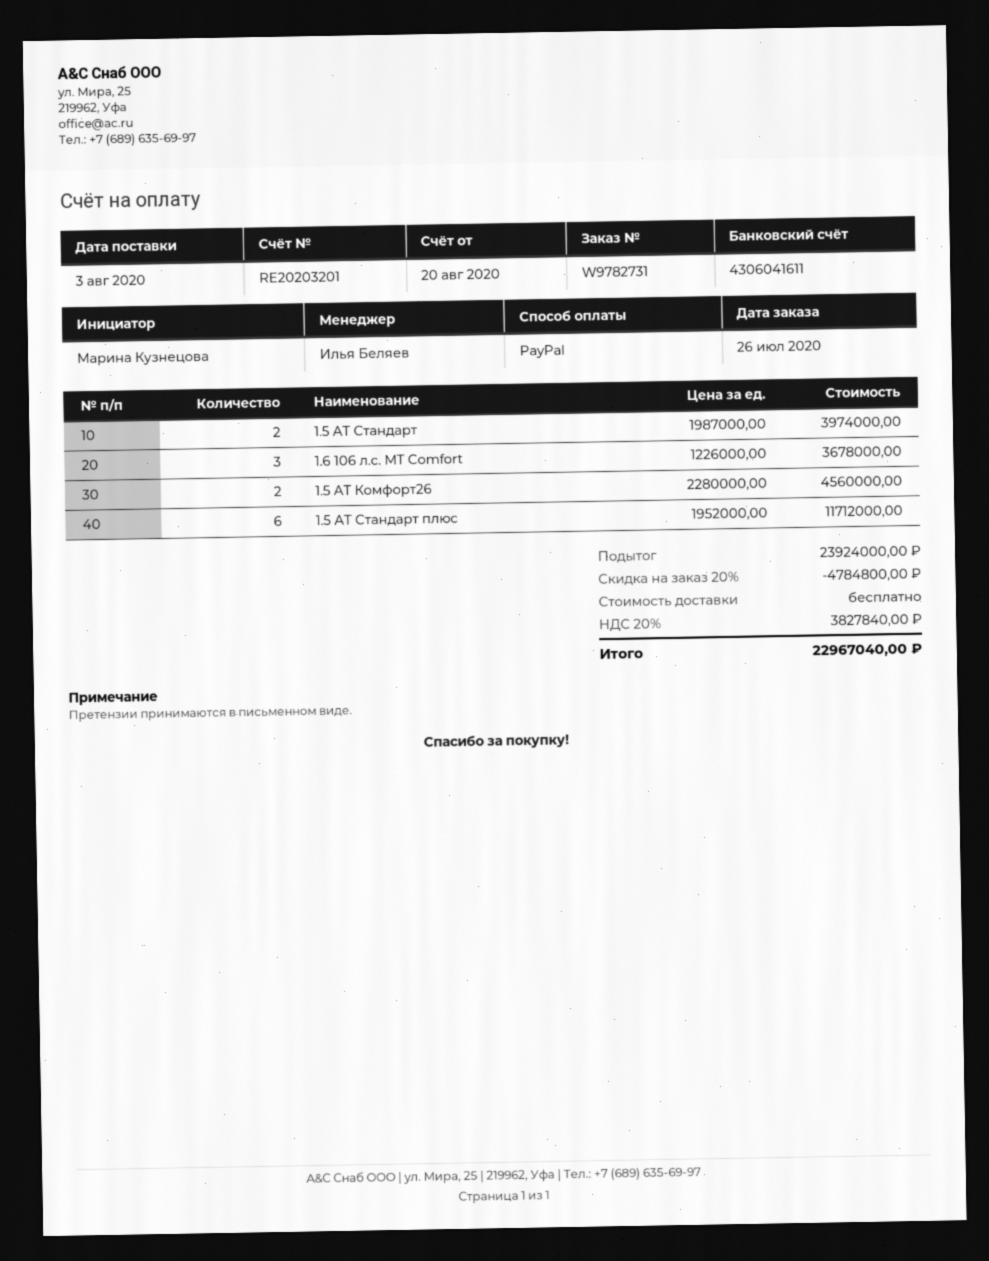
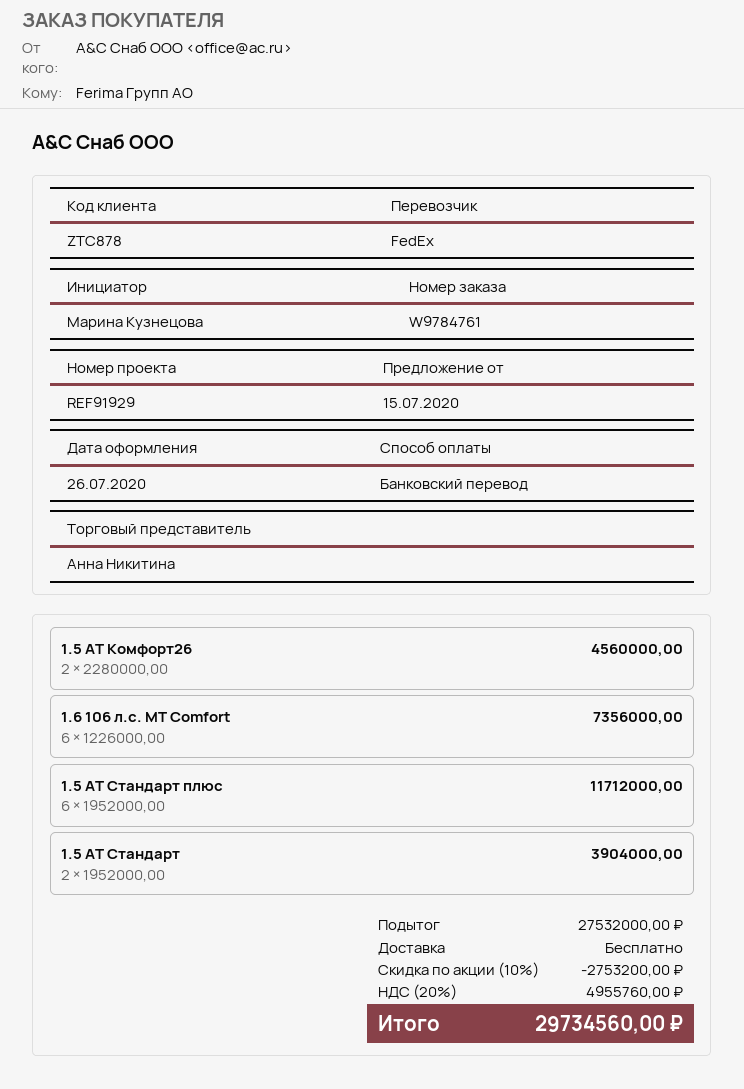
order number: W9782731 -> W9784761
sales rep: Илья Беляев -> Анна Никитина
payment method: PayPal -> bank transfer
1.5 AT Стандарт: 2 x 1987000.00 = 3974000.00 -> 2 x 1952000.00 = 3904000.00
1.6 106 л.с. MT Comfort: 3 x 1226000.00 = 3678000.00 -> 6 x 1226000.00 = 7356000.00
subtotal: 23924000.00 -> 27532000.00
discount: 20% = 4784800.00 -> 10% = 2753200.00
tax: 20% = 3827840.00 -> 20% = 4955760.00
total: 22967040.00 -> 29734560.00

